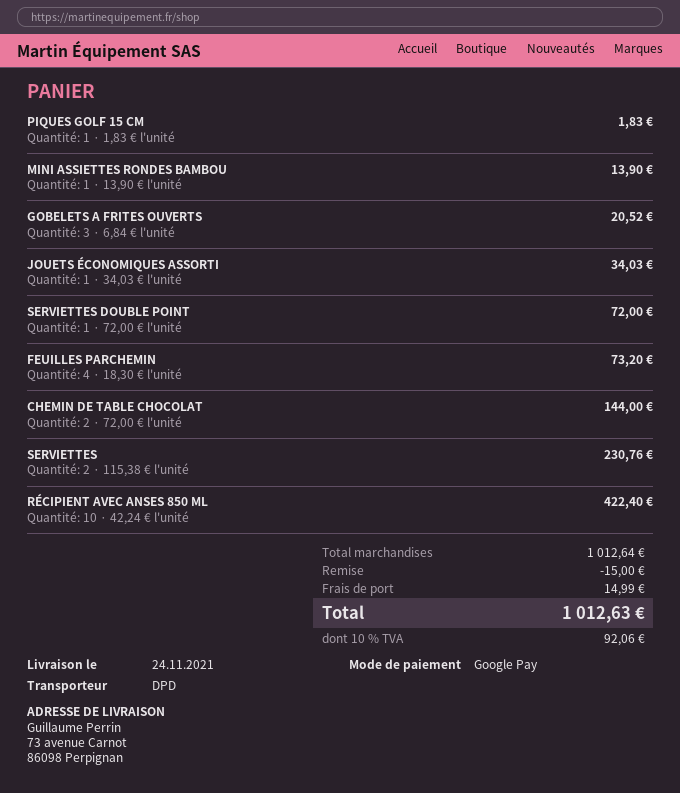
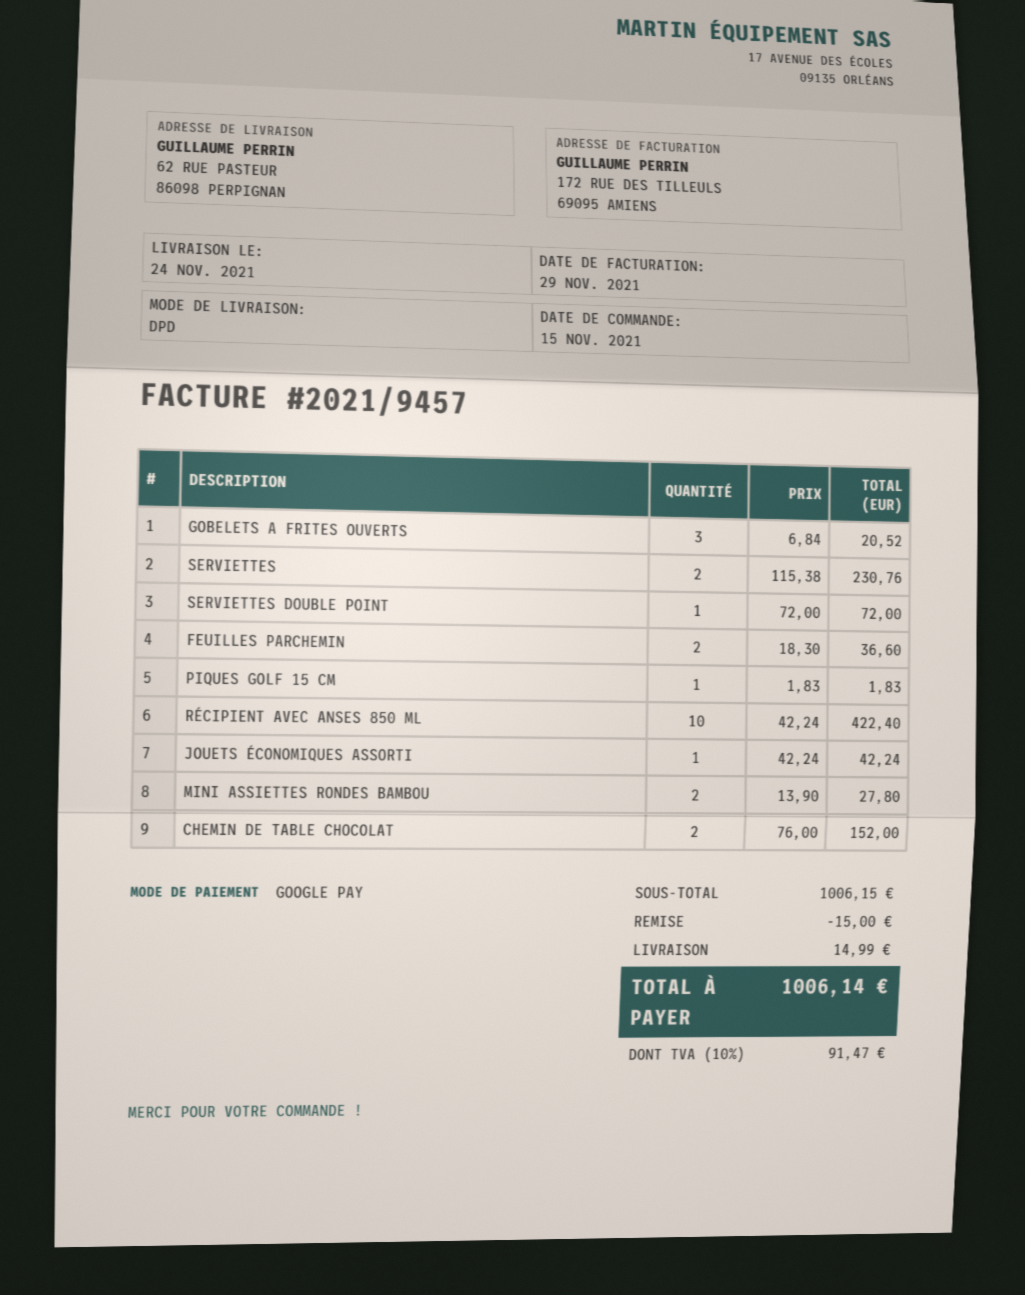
ship to: 73 avenue Carnot, 86098 Perpignan -> 62 RUE PASTEUR, 86098 PERPIGNAN
MINI ASSIETTES RONDES BAMBOU: 1 x 13.90 = 13.90 -> 2 x 13.90 = 27.80
JOUETS ÉCONOMIQUES ASSORTI: 1 x 34.03 = 34.03 -> 1 x 42.24 = 42.24
FEUILLES PARCHEMIN: 4 x 18.30 = 73.20 -> 2 x 18.30 = 36.60
CHEMIN DE TABLE CHOCOLAT: 2 x 72.00 = 144.00 -> 2 x 76.00 = 152.00
subtotal: 1012.64 -> 1006.15
tax: 10% = 92.06 -> 10% = 91.47
total: 1012.63 -> 1006.14

